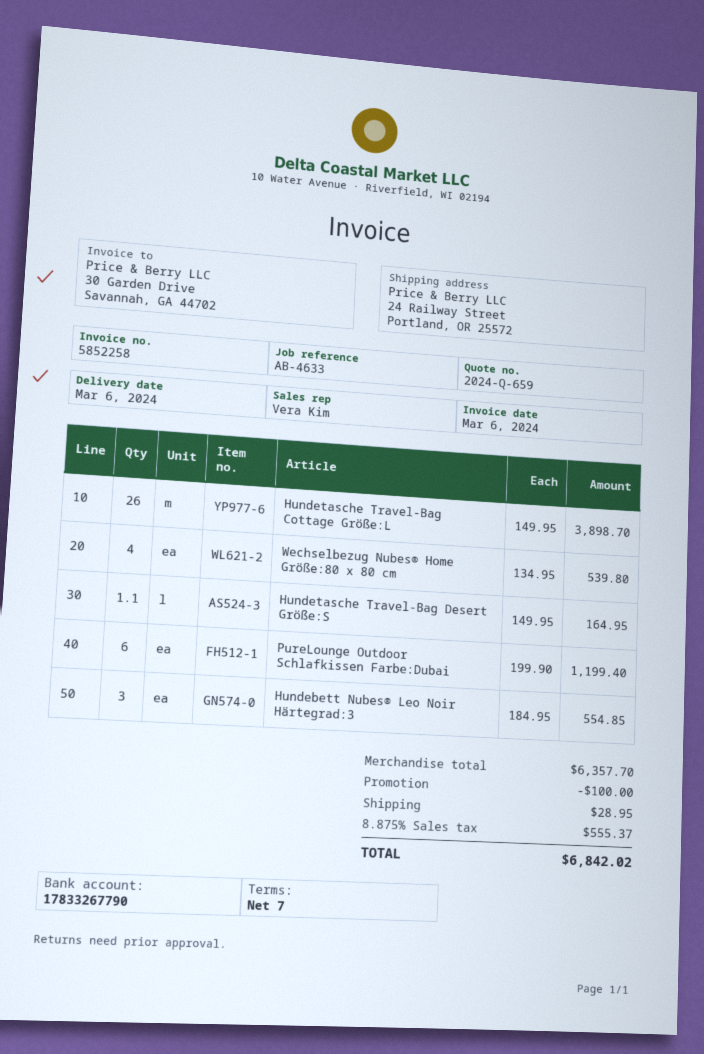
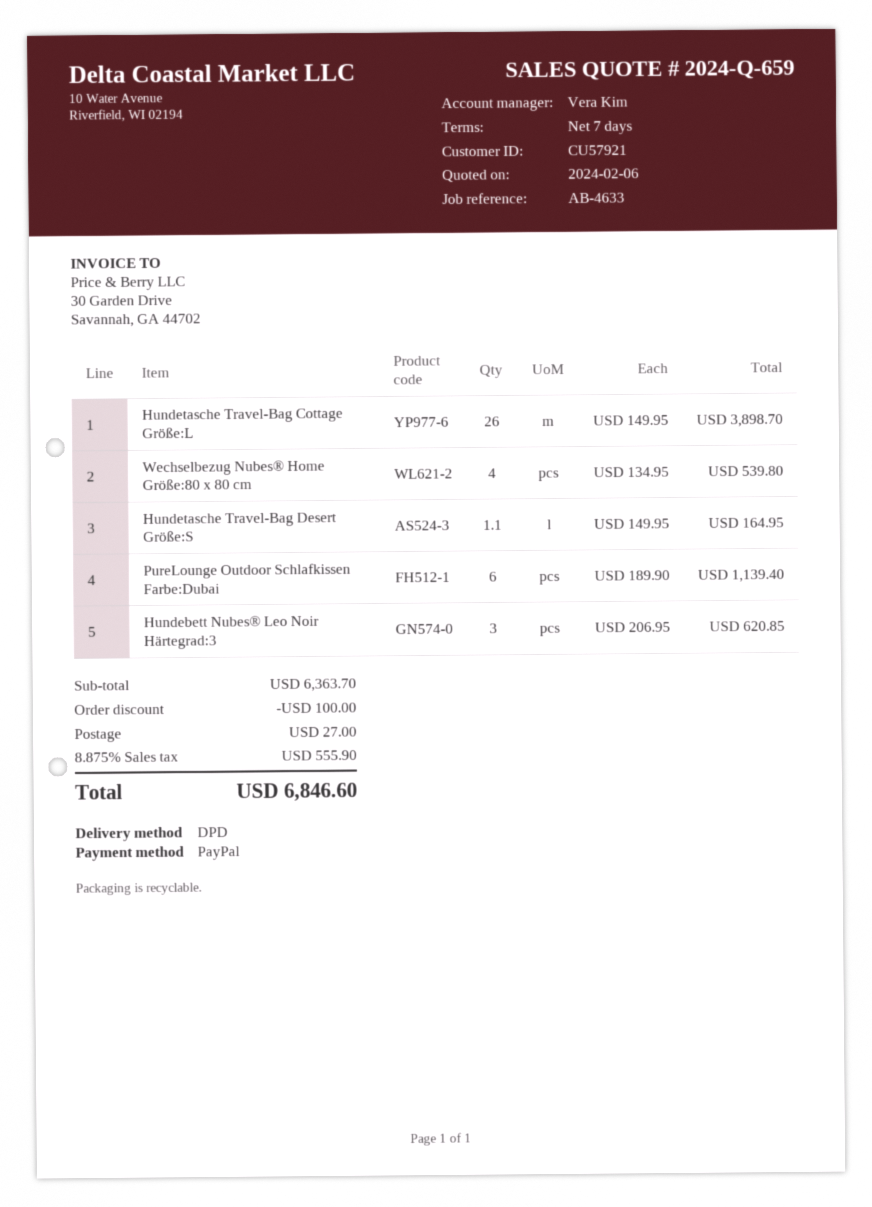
PureLounge Outdoor Schlafkissen Farbe:Dubai: 6 x 199.90 = 1199.40 -> 6 x 189.90 = 1139.40
Hundebett Nubes® Leo Noir Härtegrad:3: 3 x 184.95 = 554.85 -> 3 x 206.95 = 620.85
subtotal: 6357.70 -> 6363.70
shipping: 28.95 -> 27.00
tax: 8.875% = 555.37 -> 8.875% = 555.90
total: 6842.02 -> 6846.60

